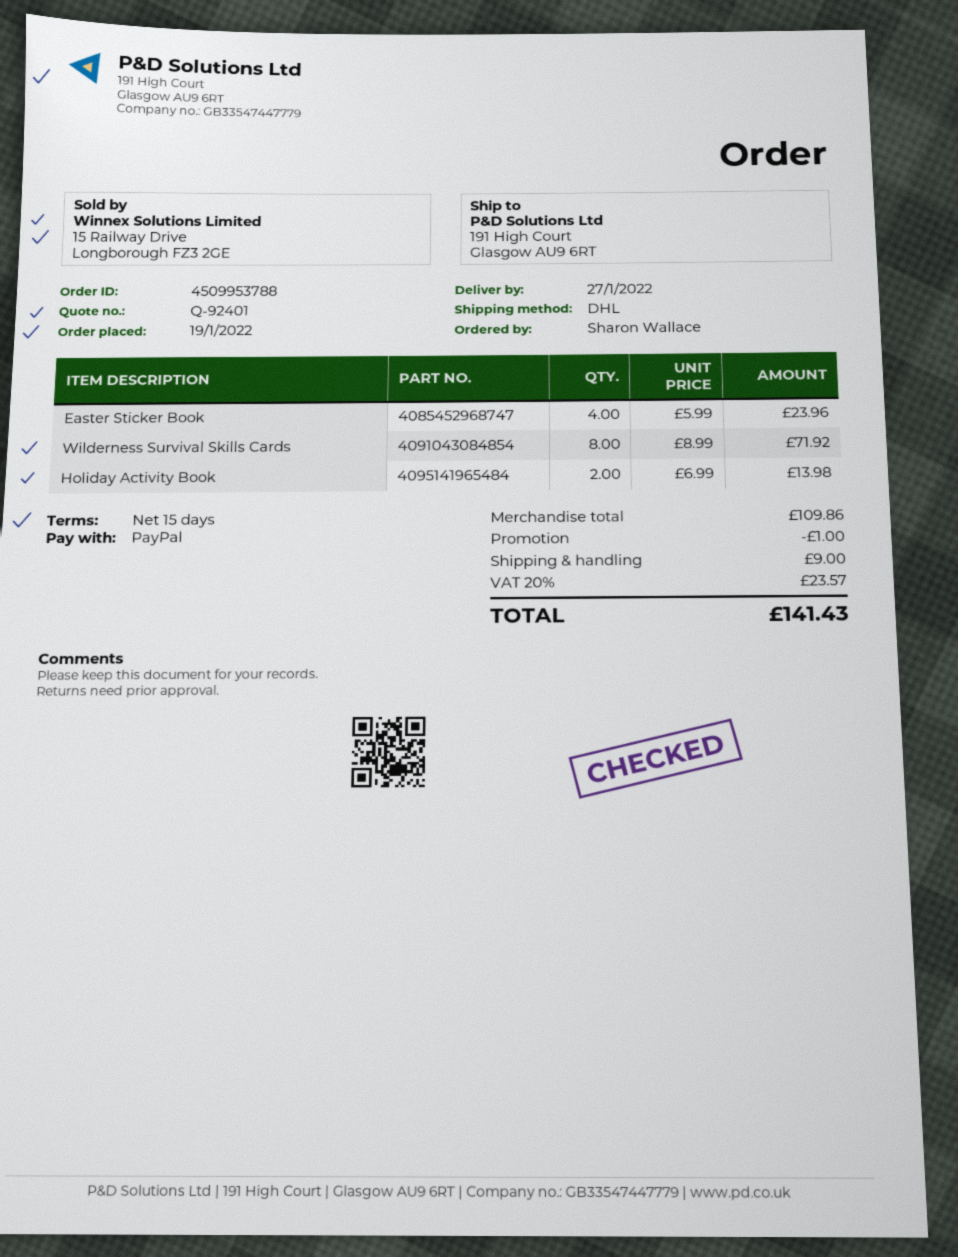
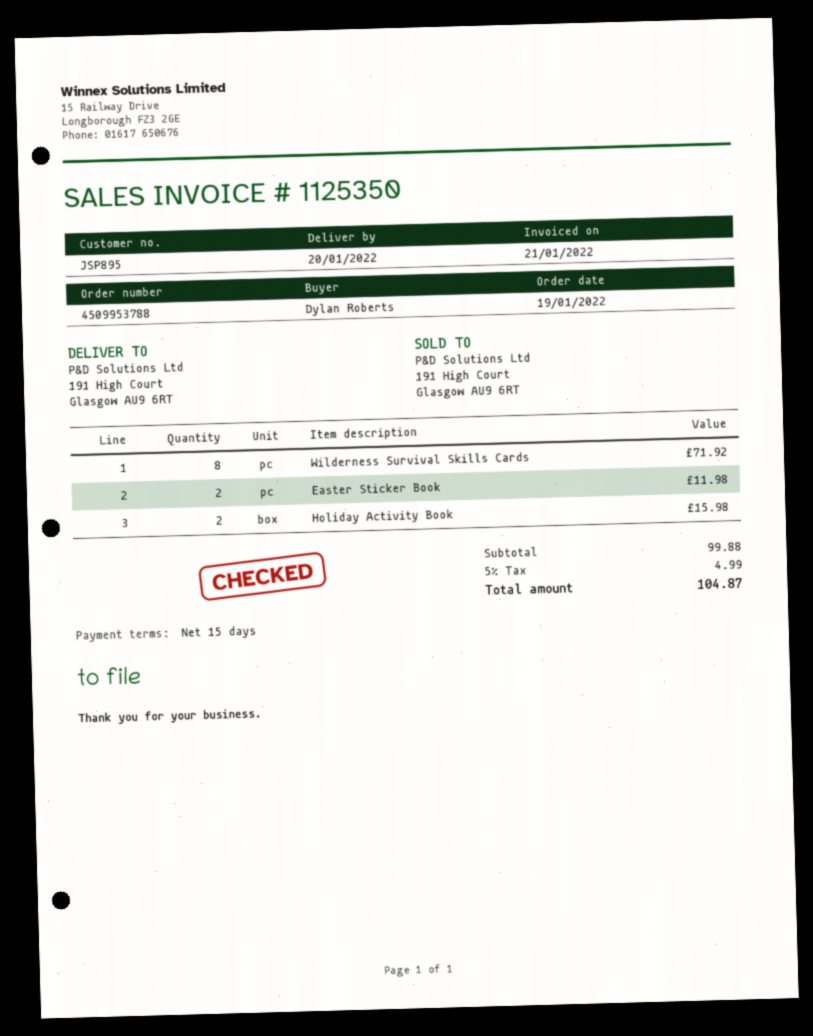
delivery date: 2022-01-27 -> 2022-01-20
ordered by: Sharon Wallace -> Dylan Roberts
Easter Sticker Book: 4 for 23.96 -> 2 for 11.98
Holiday Activity Book: 2 for 13.98 -> 2 for 15.98
subtotal: 109.86 -> 99.88
discount: 1.00 -> none
shipping: 9.00 -> none
tax: 20% = 23.57 -> 5% = 4.99
total: 141.43 -> 104.87

